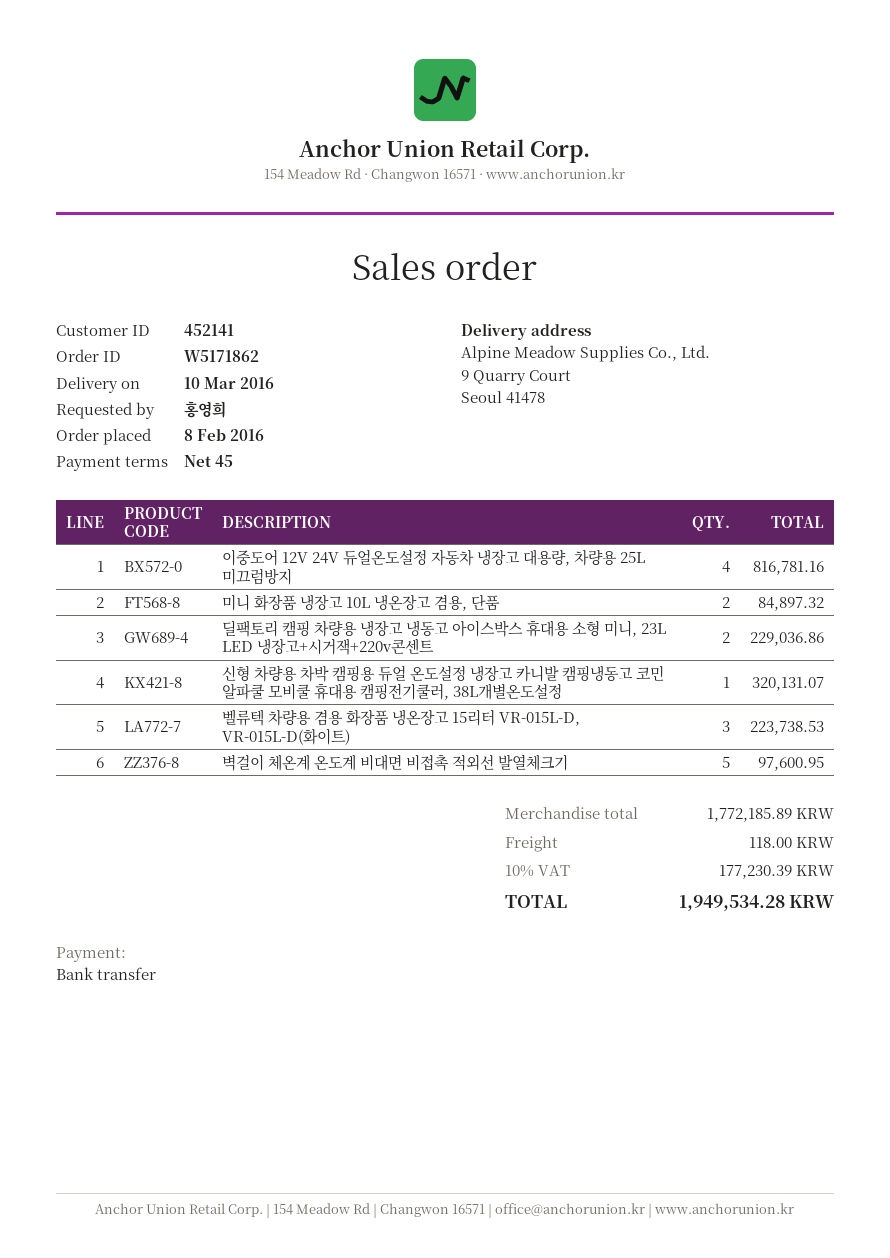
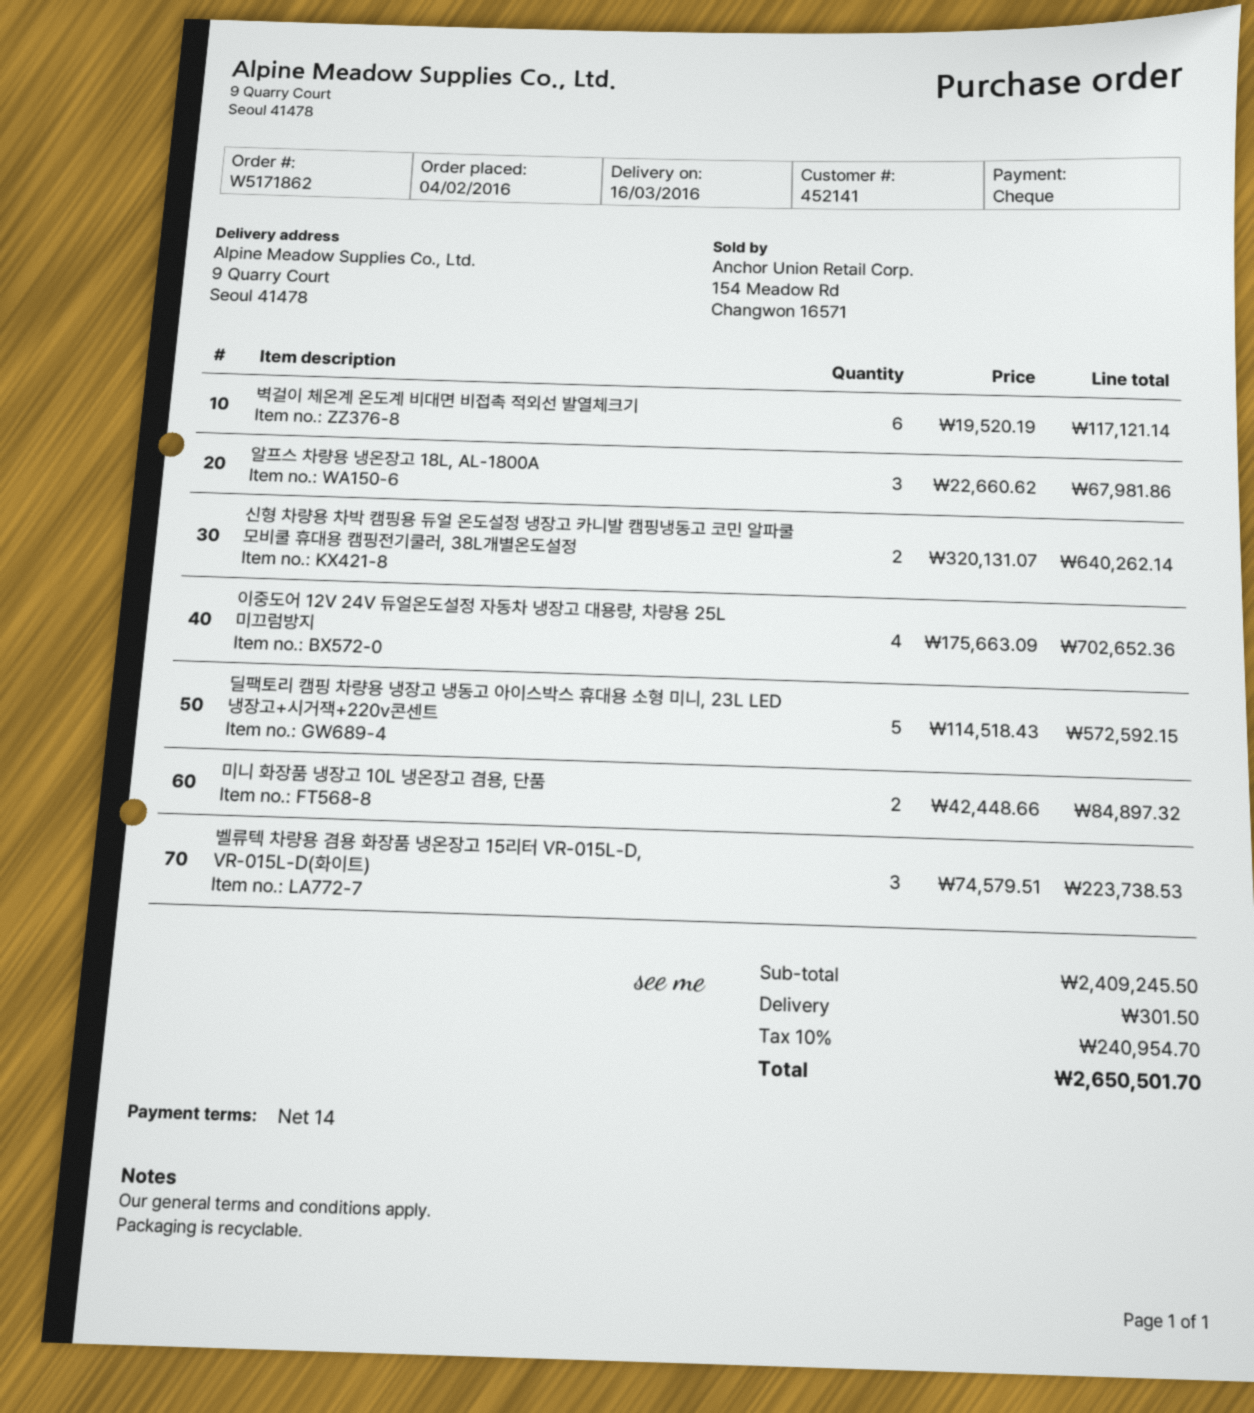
order date: 2016-02-08 -> 2016-02-04
delivery date: 2016-03-10 -> 2016-03-16
payment terms: 45 days -> 14 days
payment method: bank transfer -> cheque
이중도어 12V 24V 듀얼온도설정 자동차 냉장고 대용량, 차량용 25L 미끄럼방지: 4 for 816781.16 -> 4 for 702652.36
딜팩토리 캠핑 차량용 냉장고 냉동고 아이스박스 휴대용 소형 미니, 23L LED 냉장고+시거잭+220v콘센트: 2 for 229036.86 -> 5 for 572592.15
신형 차량용 차박 캠핑용 듀얼 온도설정 냉장고 카니발 캠핑냉동고 코민 알파쿨 모비쿨 휴대용 캠핑전기쿨러, 38L개별온도설정: 1 for 320131.07 -> 2 for 640262.14
벽걸이 체온계 온도계 비대면 비접촉 적외선 발열체크기: 5 for 97600.95 -> 6 for 117121.14
알프스 차량용 냉온장고 18L, AL-1800A: none -> 3 for 67981.86
subtotal: 1772185.89 -> 2409245.50
shipping: 118.00 -> 301.50
tax: 10% = 177230.39 -> 10% = 240954.70
total: 1949534.28 -> 2650501.70

